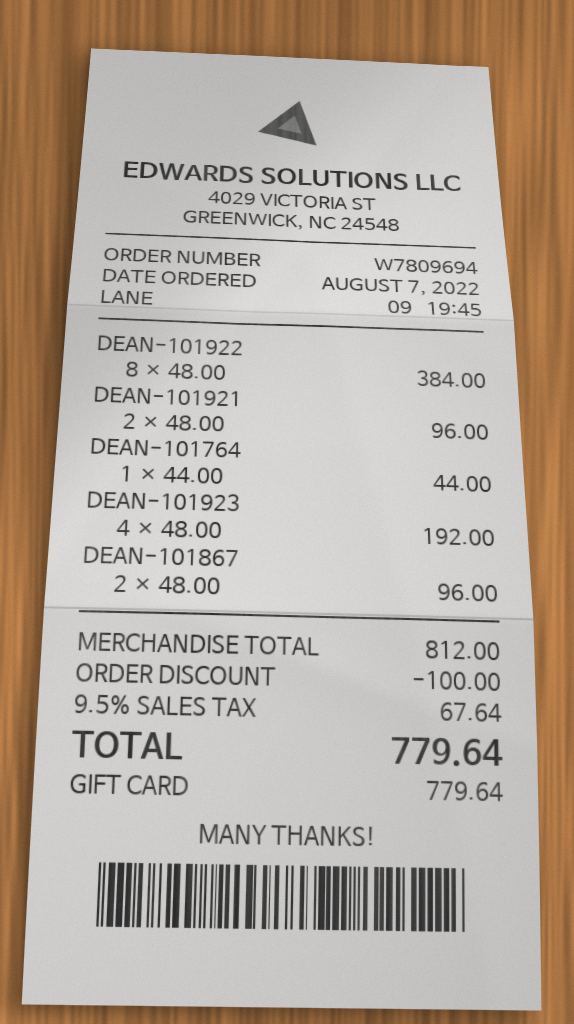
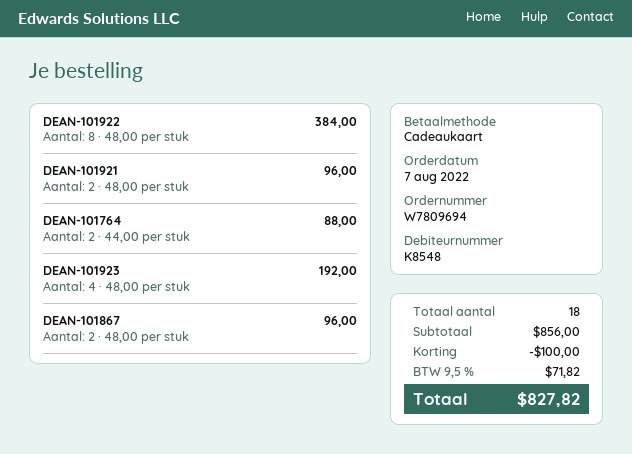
DEAN-101764: 1 x 44.00 = 44.00 -> 2 x 44.00 = 88.00
subtotal: 812.00 -> 856.00
tax: 9.5% = 67.64 -> 9.5% = 71.82
total: 779.64 -> 827.82

